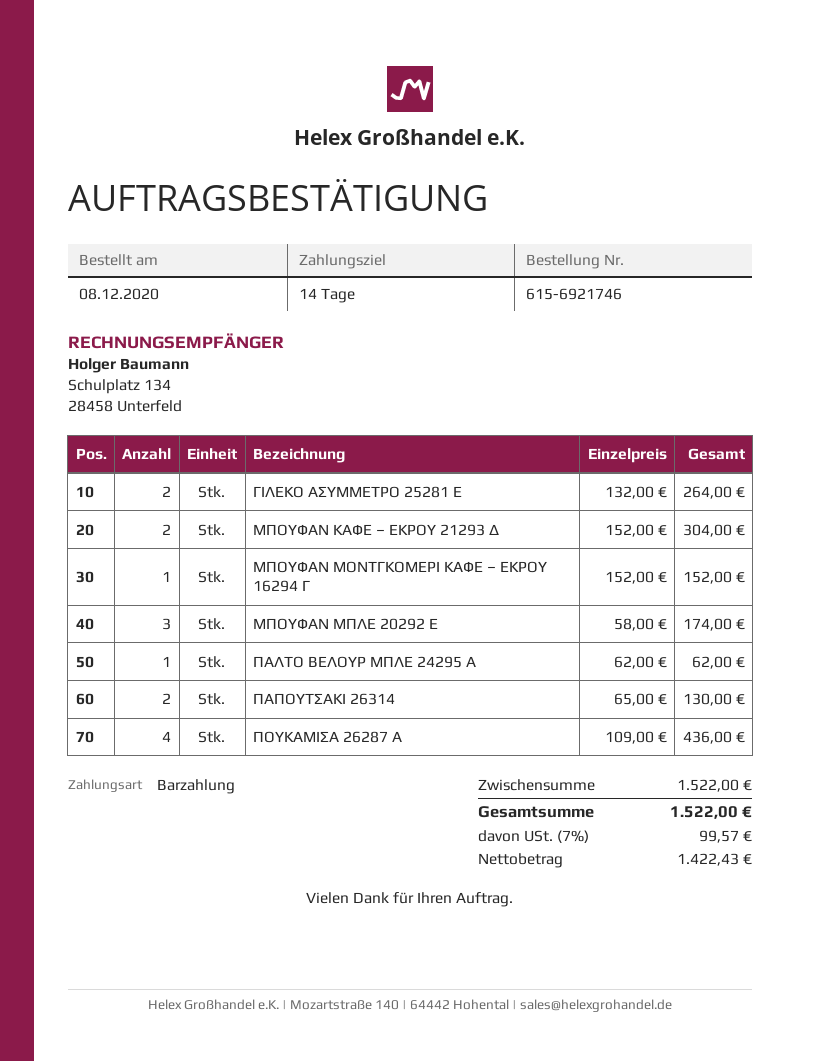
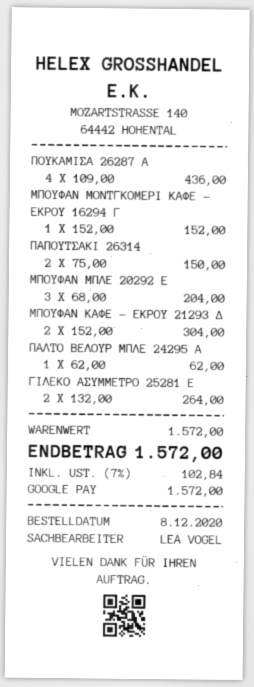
payment method: cash -> Google Pay
ΜΠΟΥΦΑΝ ΜΠΛΕ 20292 Ε: 3 x 58.00 = 174.00 -> 3 x 68.00 = 204.00
ΠΑΠΟΥΤΣΑΚΙ 26314: 2 x 65.00 = 130.00 -> 2 x 75.00 = 150.00
subtotal: 1522.00 -> 1572.00
tax: 7% = 99.57 -> 7% = 102.84
total: 1522.00 -> 1572.00

